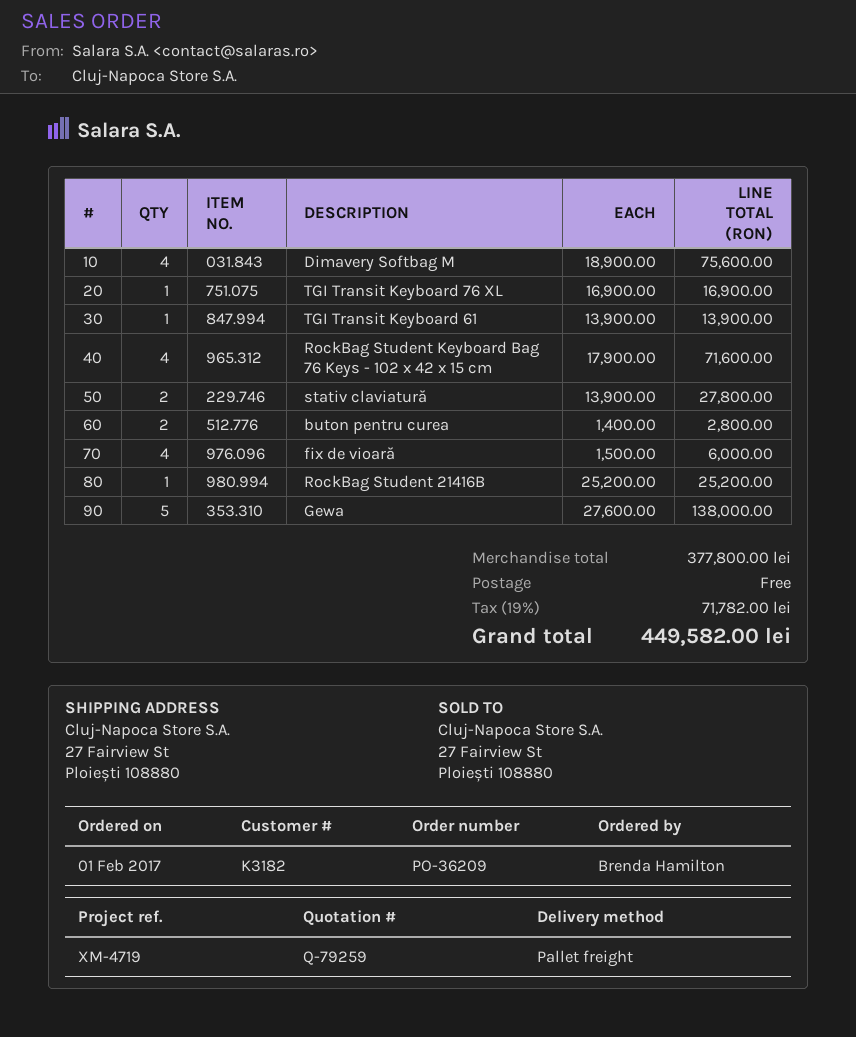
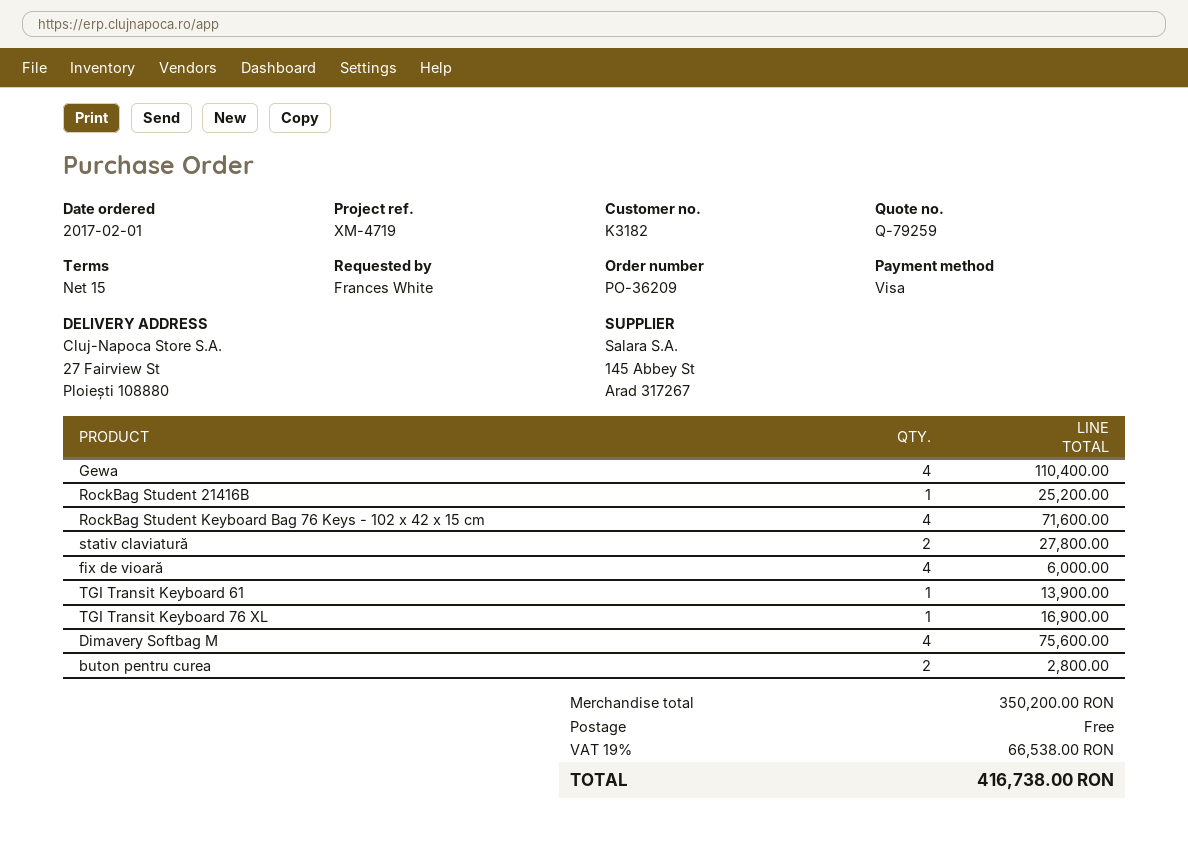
ordered by: Brenda Hamilton -> Frances White
Gewa: 5 for 138000.00 -> 4 for 110400.00
subtotal: 377800.00 -> 350200.00
tax: 19% = 71782.00 -> 19% = 66538.00
total: 449582.00 -> 416738.00

